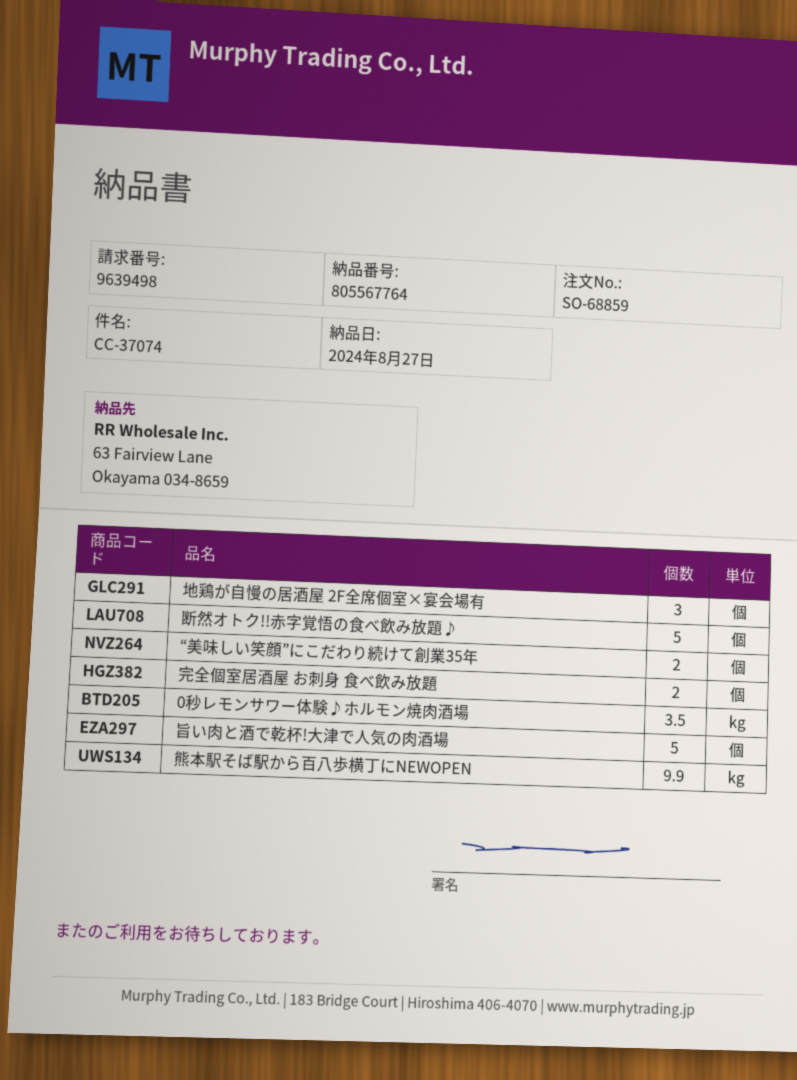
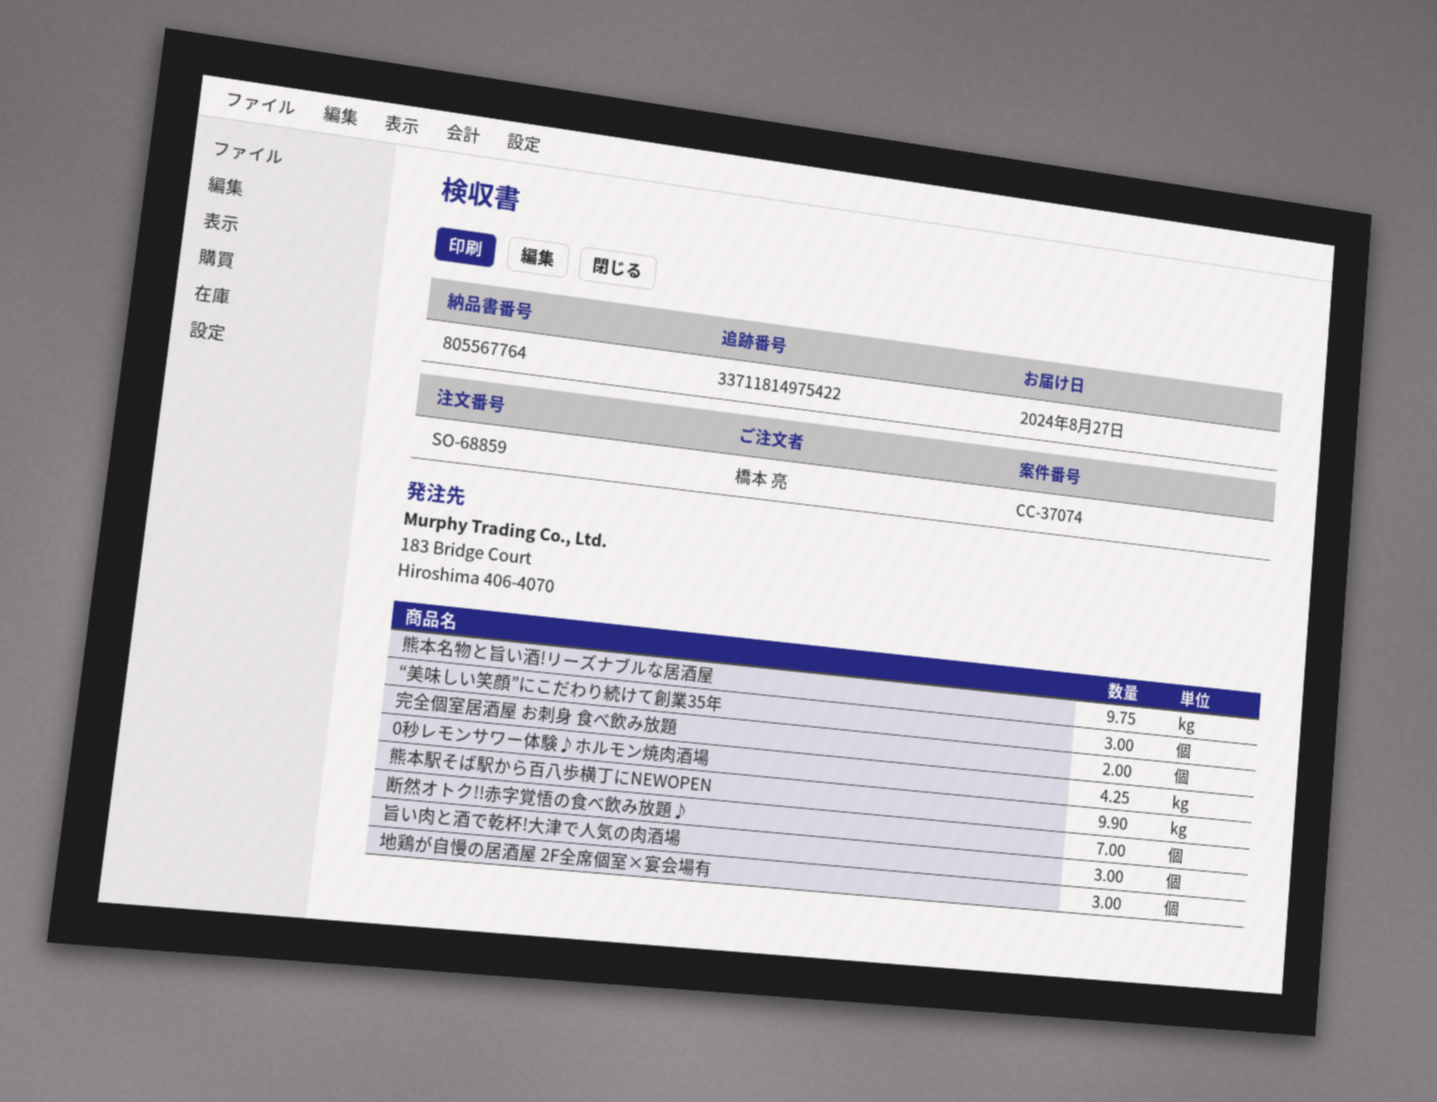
断然オトク!!赤字覚悟の食べ飲み放題♪: 5 -> 7
“美味しい笑顔”にこだわり続けて創業35年: 2 -> 3
0秒レモンサワー体験♪ホルモン焼肉酒場: 3.5 -> 4.25
旨い肉と酒で乾杯!大津で人気の肉酒場: 5 -> 3
熊本名物と旨い酒!リーズナブルな居酒屋: none -> 9.75

